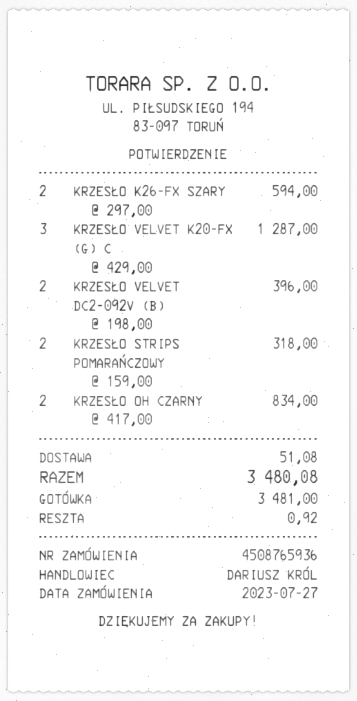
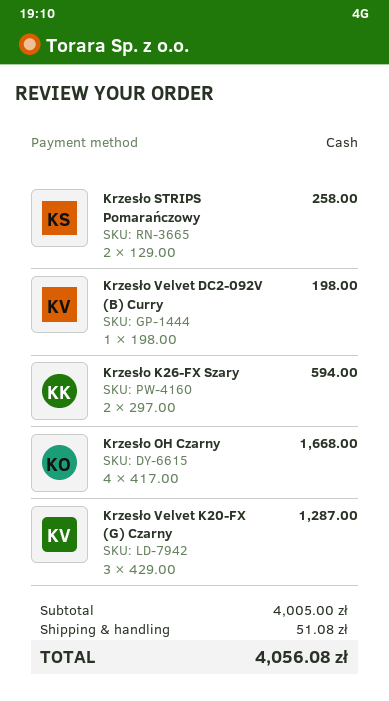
KRZESŁO VELVET DC2-092V (B): 2 x 198.00 = 396.00 -> 1 x 198.00 = 198.00
KRZESŁO STRIPS POMARAŃCZOWY: 2 x 159.00 = 318.00 -> 2 x 129.00 = 258.00
KRZESŁO OH CZARNY: 2 x 417.00 = 834.00 -> 4 x 417.00 = 1668.00
total: 3480.08 -> 4056.08

